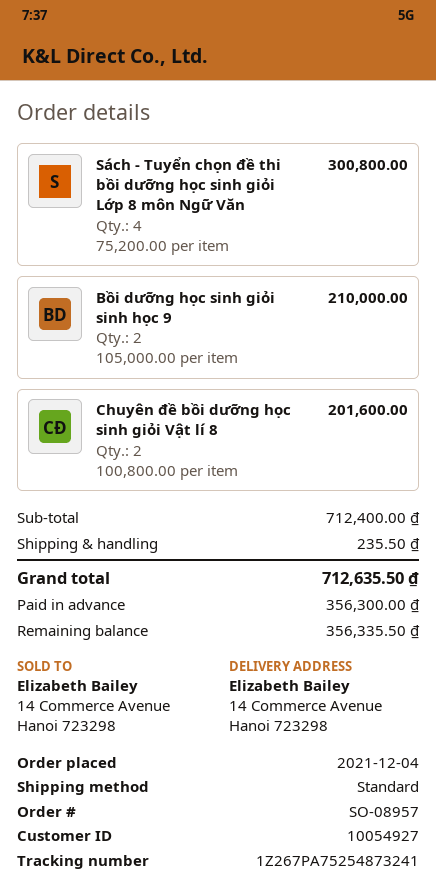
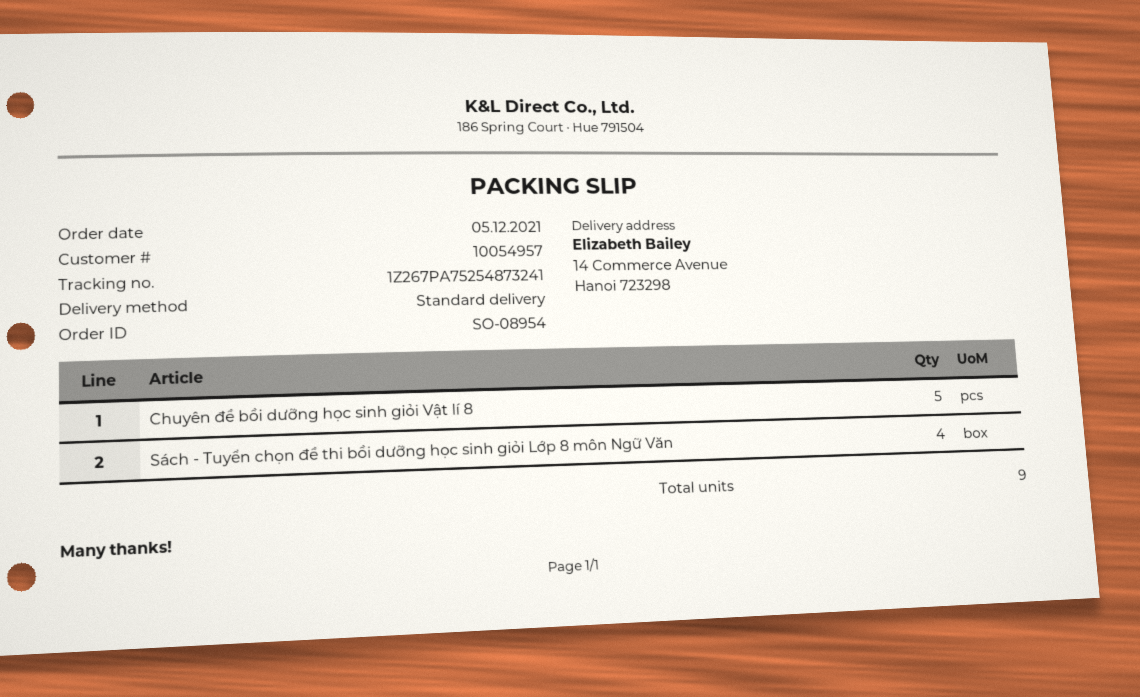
order number: SO-08957 -> SO-08954
order date: 2021-12-04 -> 2021-12-05
customer number: 10054927 -> 10054957
Bồi dưỡng học sinh giỏi sinh học 9: 2 -> none
Chuyên đề bồi dưỡng học sinh giỏi Vật lí 8: 2 -> 5

